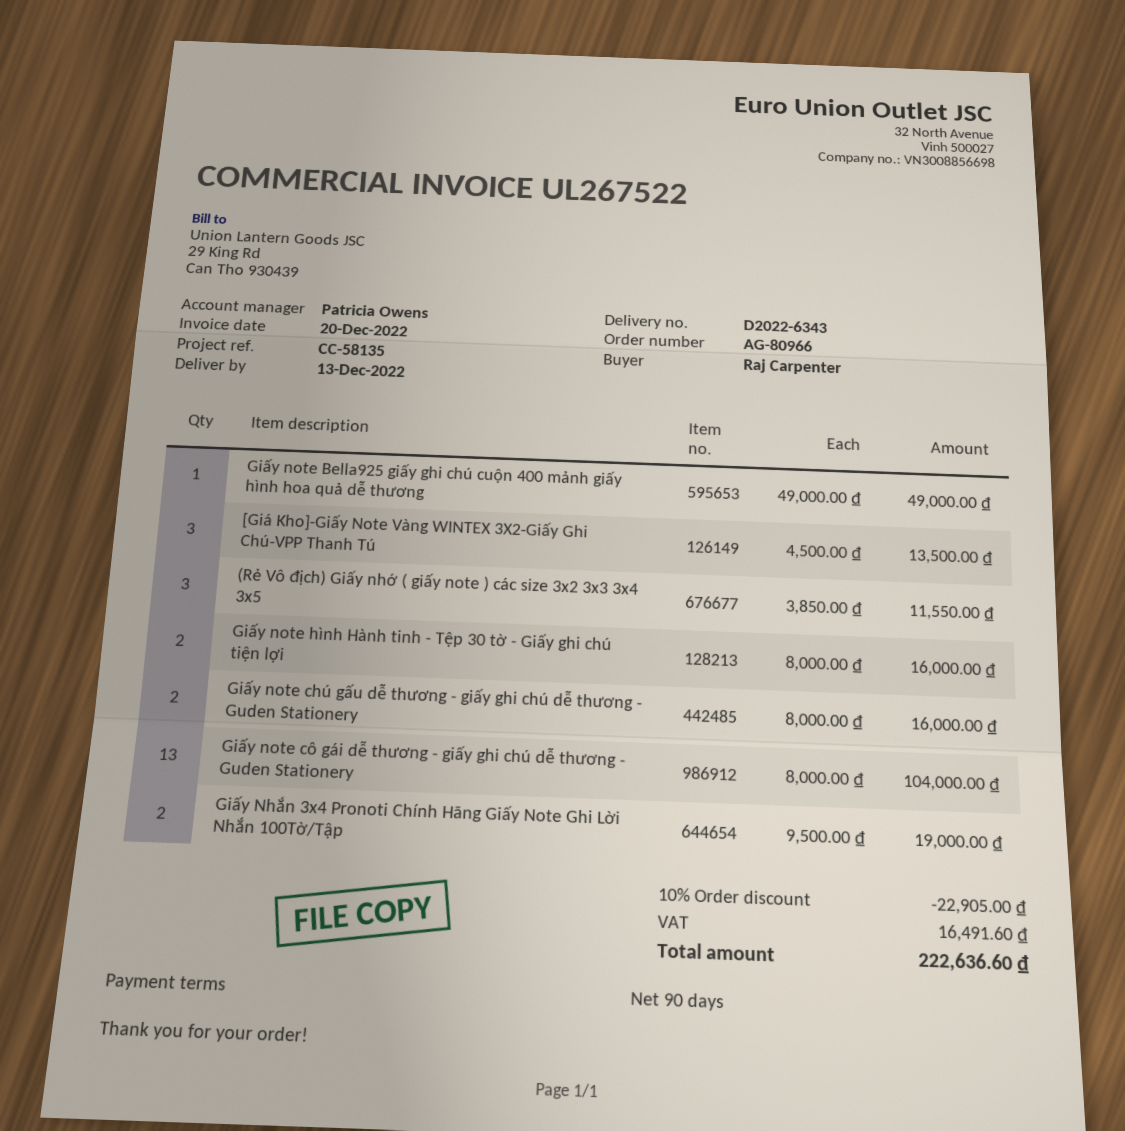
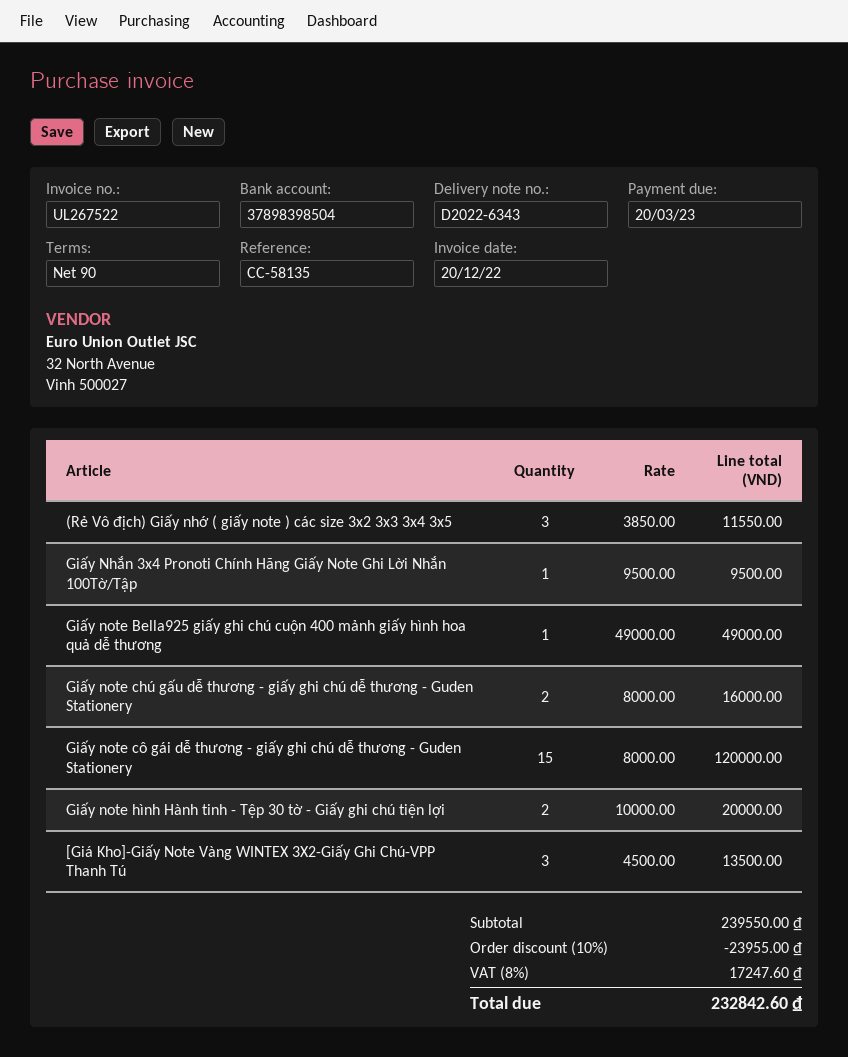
Giấy note hình Hành tinh - Tệp 30 tờ - Giấy ghi chú tiện lợi: 2 x 8000.00 = 16000.00 -> 2 x 10000.00 = 20000.00
Giấy note cô gái dễ thương - giấy ghi chú dễ thương - Guden Stationery: 13 x 8000.00 = 104000.00 -> 15 x 8000.00 = 120000.00
Giấy Nhắn 3x4 Pronoti Chính Hãng Giấy Note Ghi Lời Nhắn 100Tờ/Tập: 2 x 9500.00 = 19000.00 -> 1 x 9500.00 = 9500.00
discount: 10% = 22905.00 -> 10% = 23955.00
tax: 16491.60 -> 17247.60
total: 222636.60 -> 232842.60

